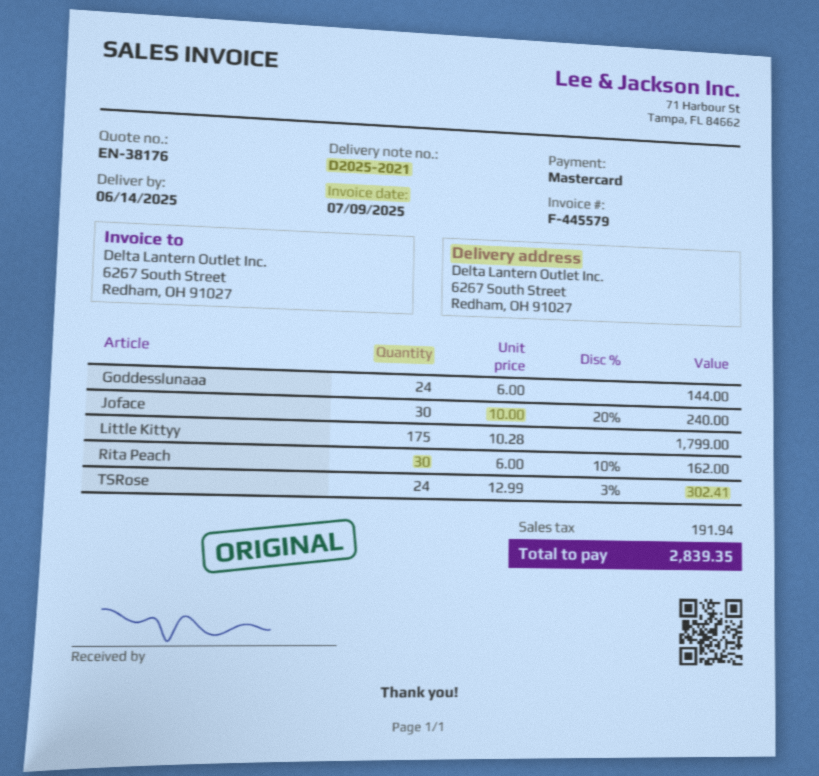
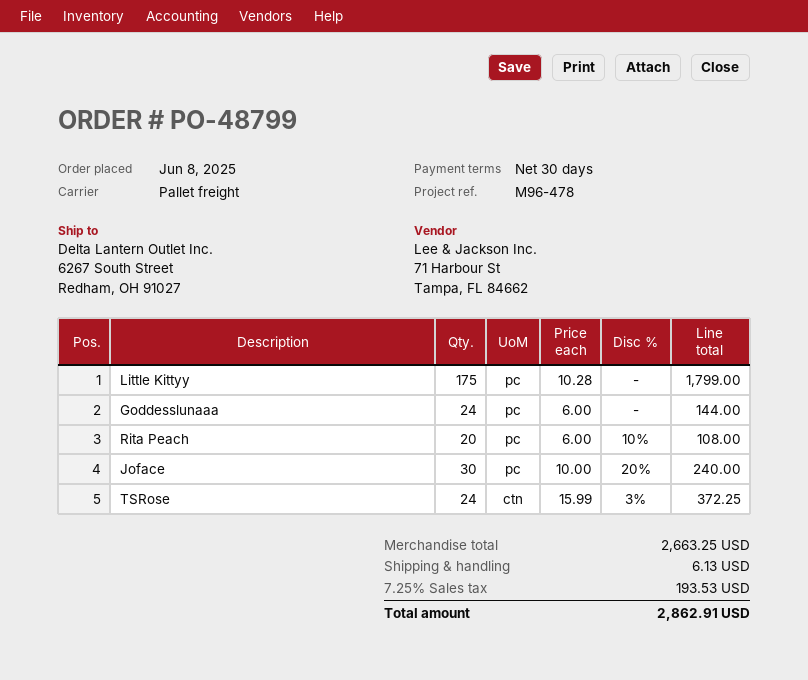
Rita Peach: 30 x 6.00 - 10% = 162.00 -> 20 x 6.00 - 10% = 108.00
TSRose: 24 x 12.99 - 3% = 302.41 -> 24 x 15.99 - 3% = 372.25
shipping: none -> 6.13
tax: 191.94 -> 193.53
total: 2839.35 -> 2862.91

